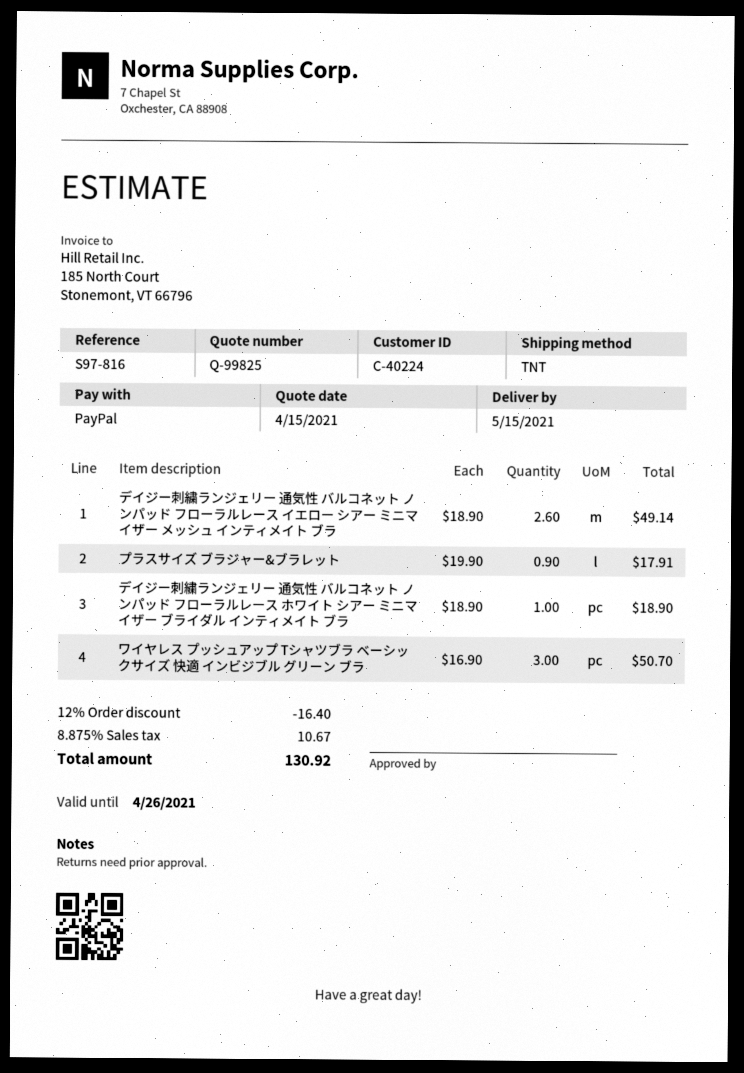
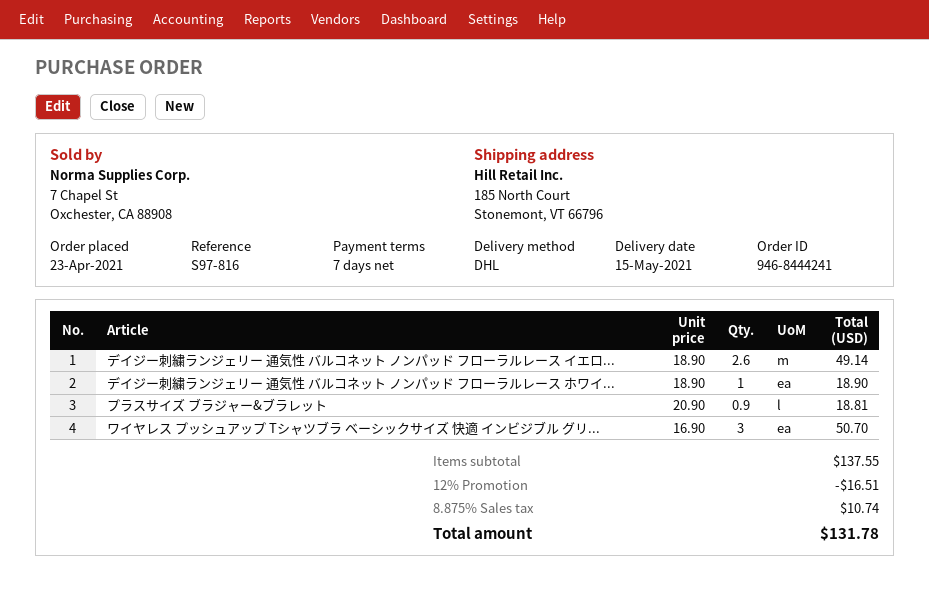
shipping method: TNT -> DHL
プラスサイズ ブラジャー&ブラレット: 0.9 x 19.90 = 17.91 -> 0.9 x 20.90 = 18.81
discount: 12% = 16.40 -> 12% = 16.51
tax: 8.875% = 10.67 -> 8.875% = 10.74
total: 130.92 -> 131.78

